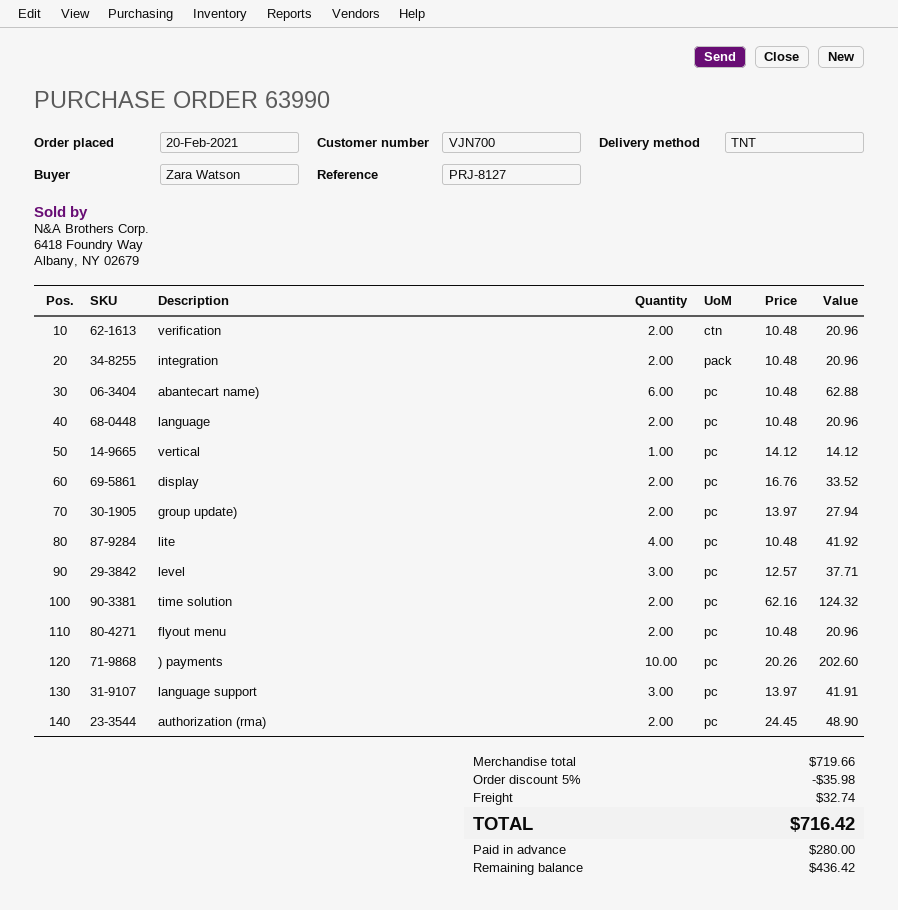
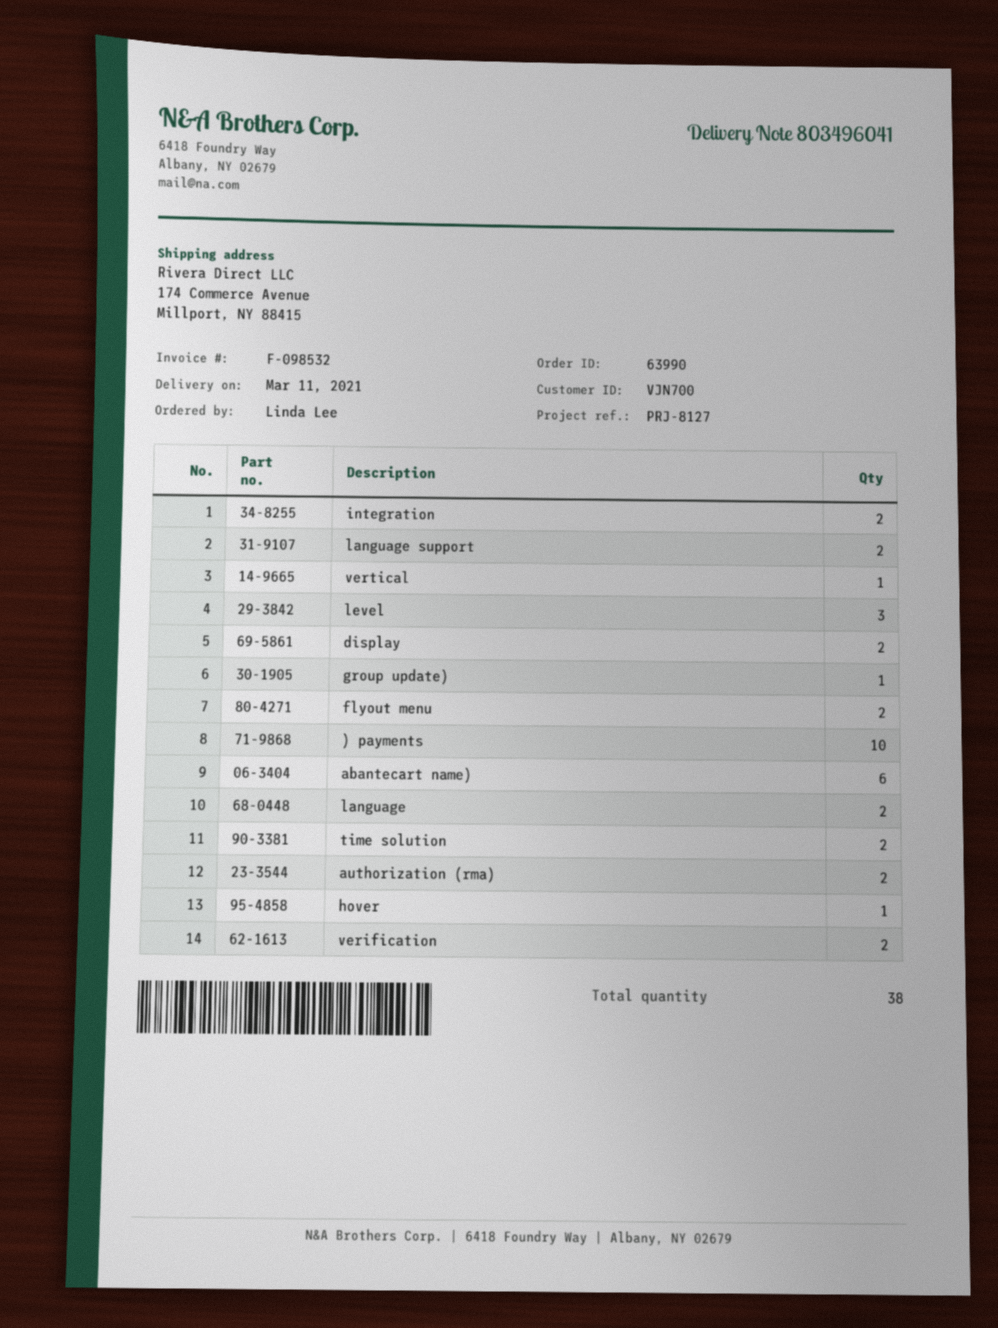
ordered by: Zara Watson -> Linda Lee
group update): 2 -> 1
lite: 4 -> none
language support: 3 -> 2
hover: none -> 1

